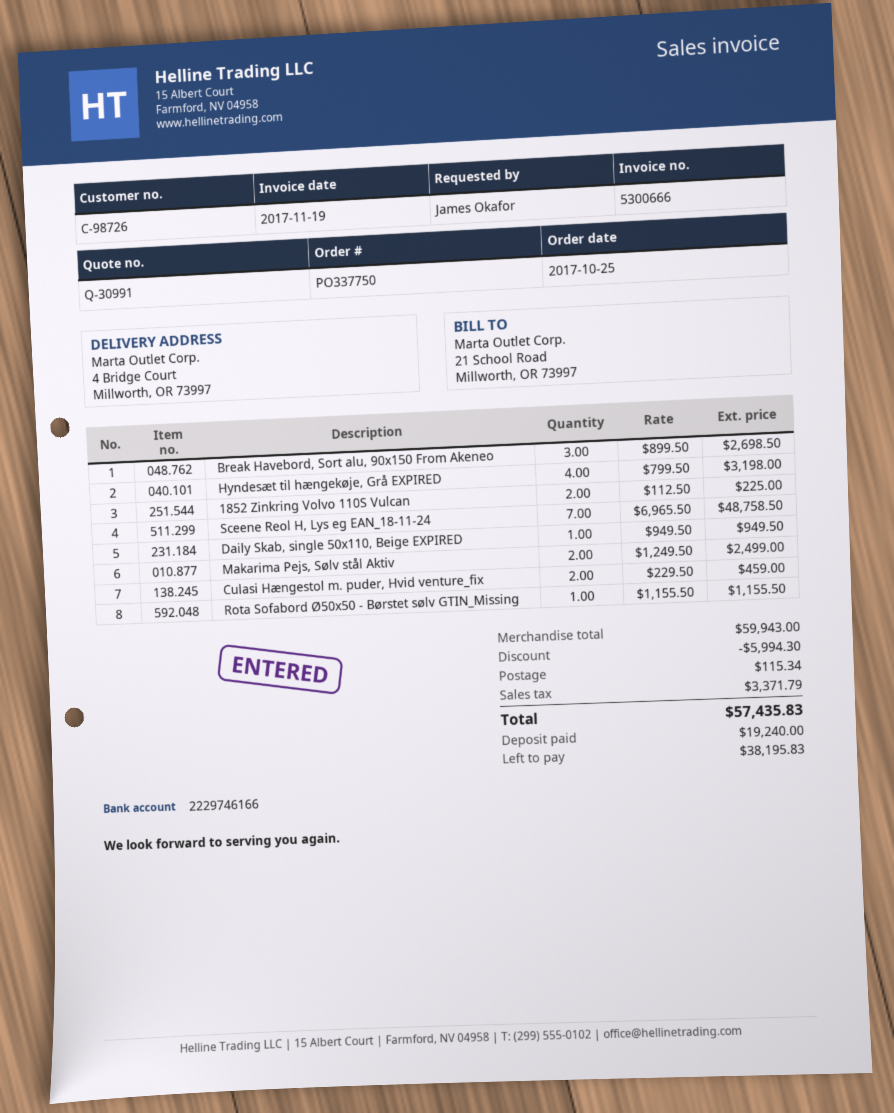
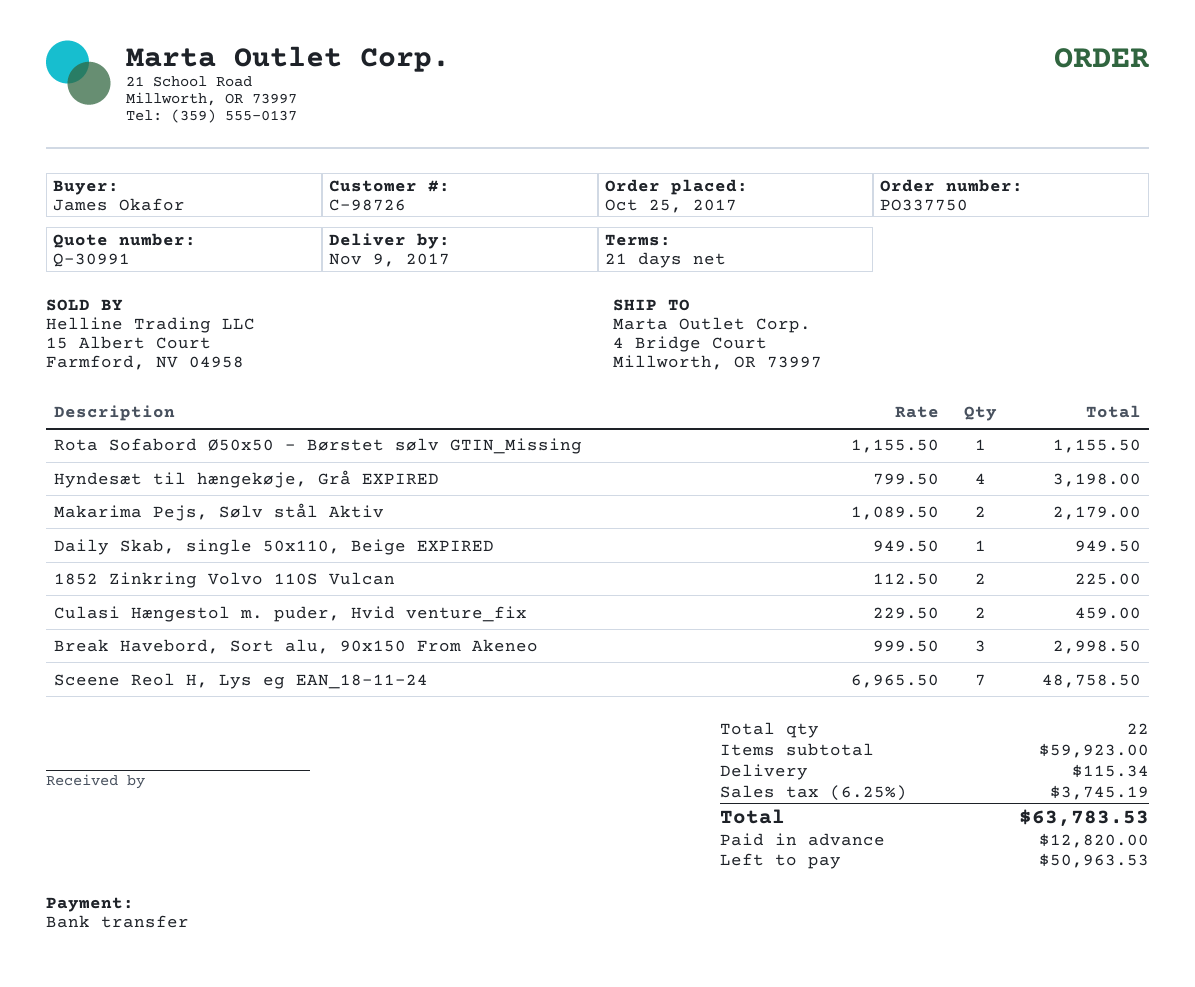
Break Havebord, Sort alu, 90x150 From Akeneo: 3 x 899.50 = 2698.50 -> 3 x 999.50 = 2998.50
Makarima Pejs, Sølv stål Aktiv: 2 x 1249.50 = 2499.00 -> 2 x 1089.50 = 2179.00
subtotal: 59943.00 -> 59923.00
discount: 5994.30 -> none
tax: 3371.79 -> 3745.19
total: 57435.83 -> 63783.53
deposit: 19240.00 -> 12820.00
balance: 38195.83 -> 50963.53

